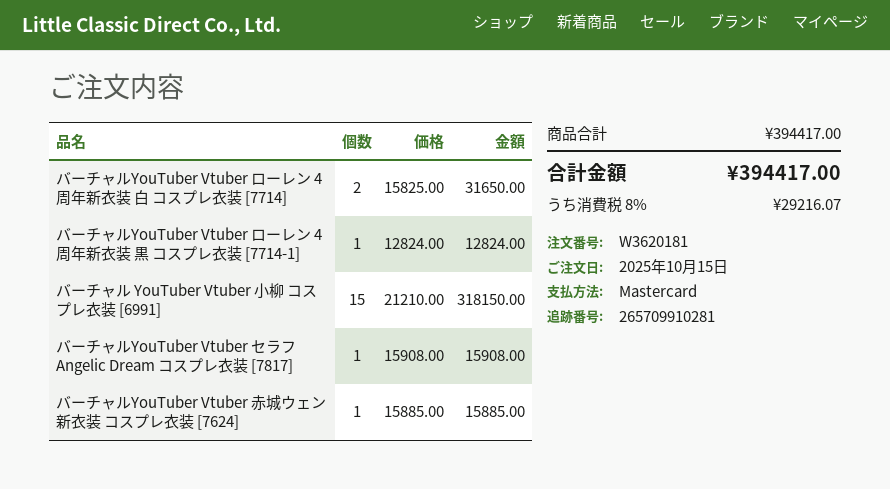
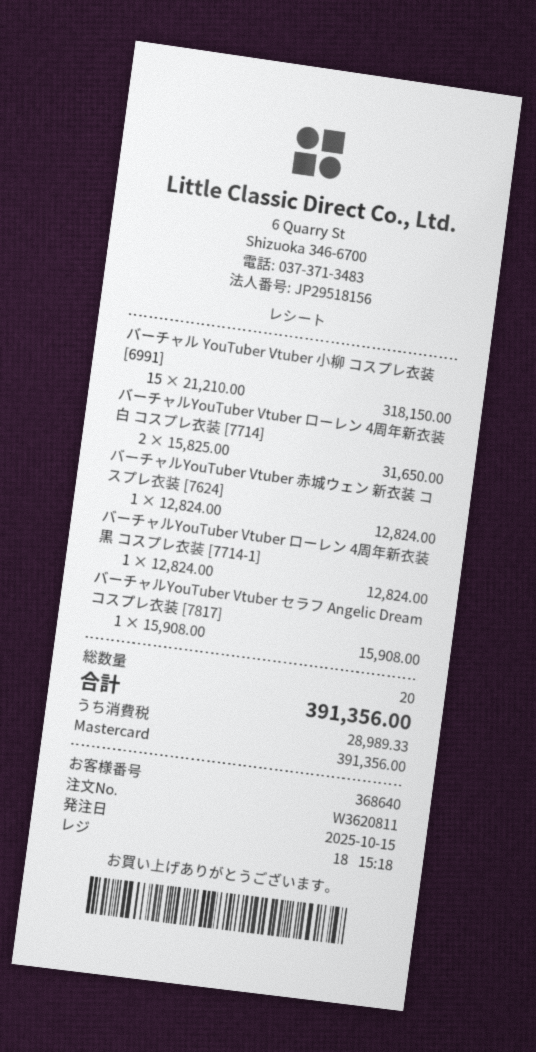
order number: W3620181 -> W3620811
バーチャルYouTuber Vtuber 赤城ウェン 新衣装 コスプレ衣装 [7624]: 1 x 15885.00 = 15885.00 -> 1 x 12824.00 = 12824.00
tax: 29216.07 -> 28989.33
total: 394417.00 -> 391356.00

